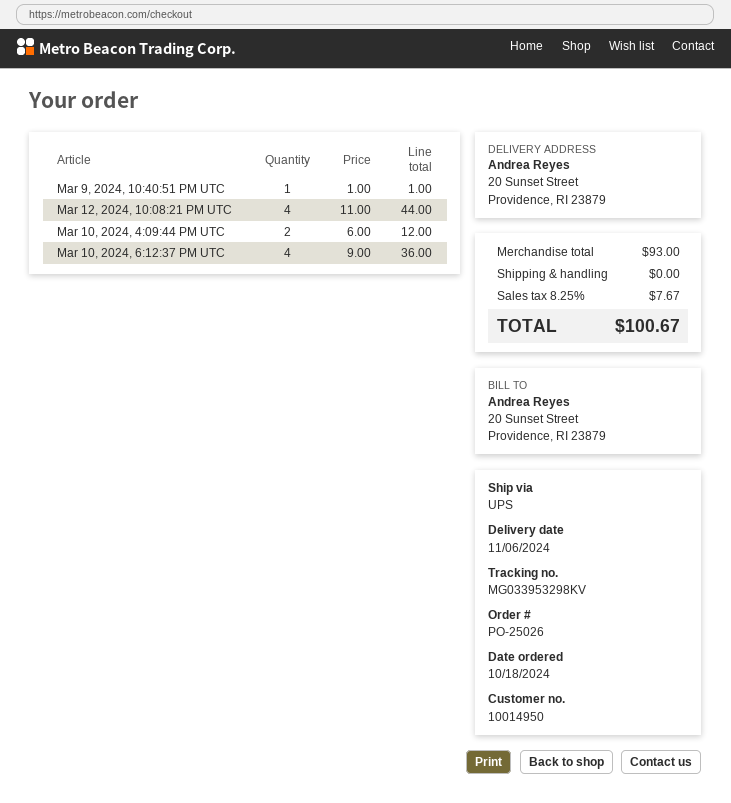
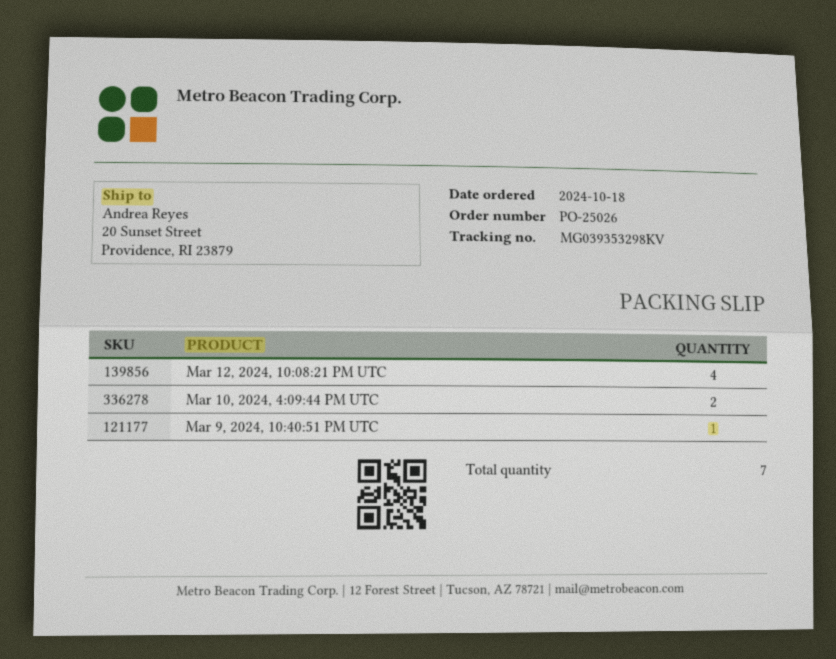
tracking number: MG033953298KV -> MG039353298KV
Mar 10, 2024, 6:12:37 PM UTC: 4 -> none

